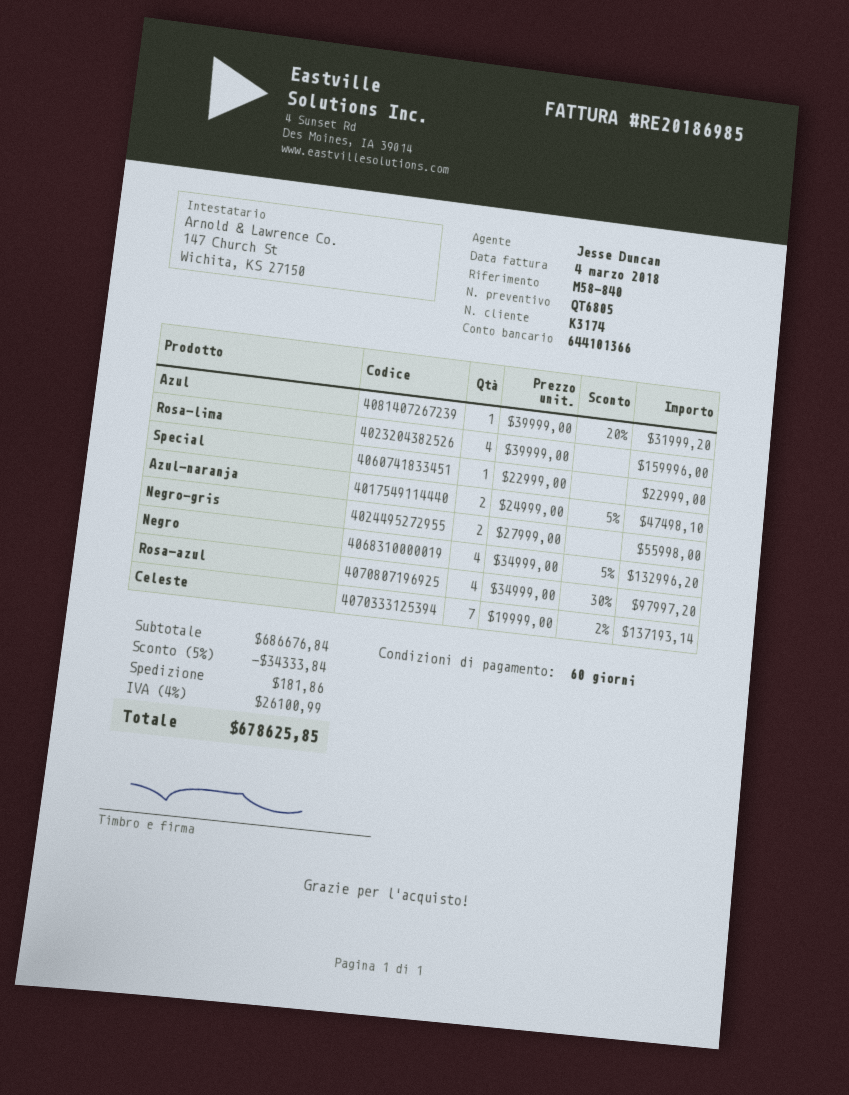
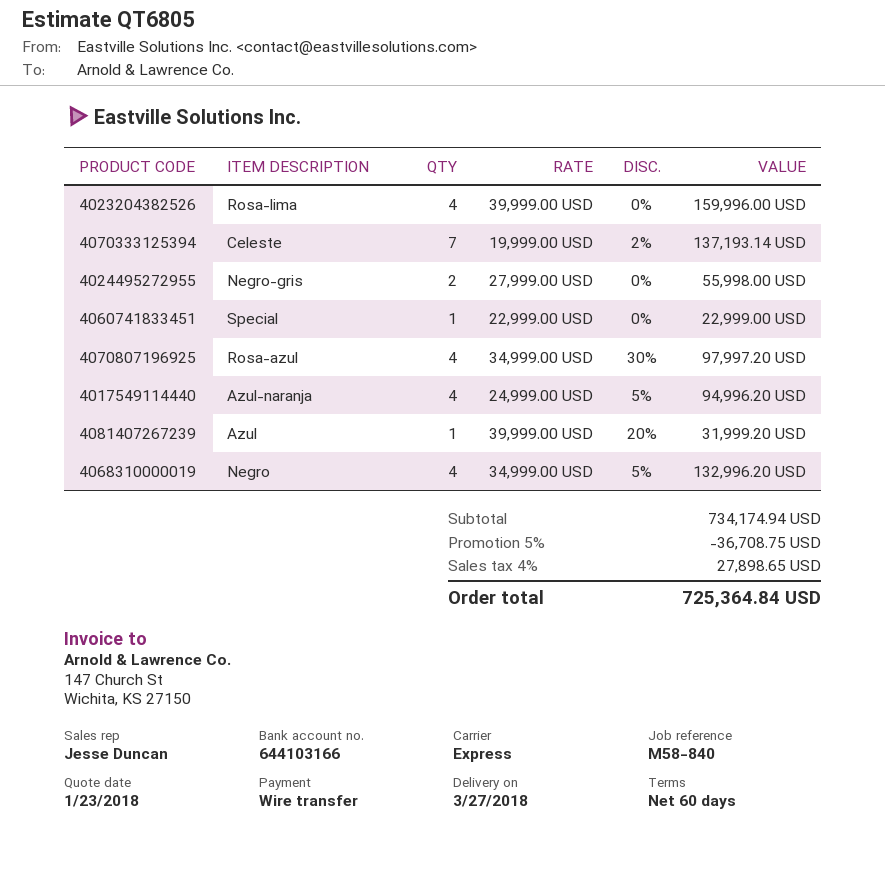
bank account: 644101366 -> 644103166
Azul-naranja: 2 x 24999.00 - 5% = 47498.10 -> 4 x 24999.00 - 5% = 94996.20
subtotal: 686676.84 -> 734174.94
discount: 5% = 34333.84 -> 5% = 36708.75
shipping: 181.86 -> none
tax: 4% = 26100.99 -> 4% = 27898.65
total: 678625.85 -> 725364.84

